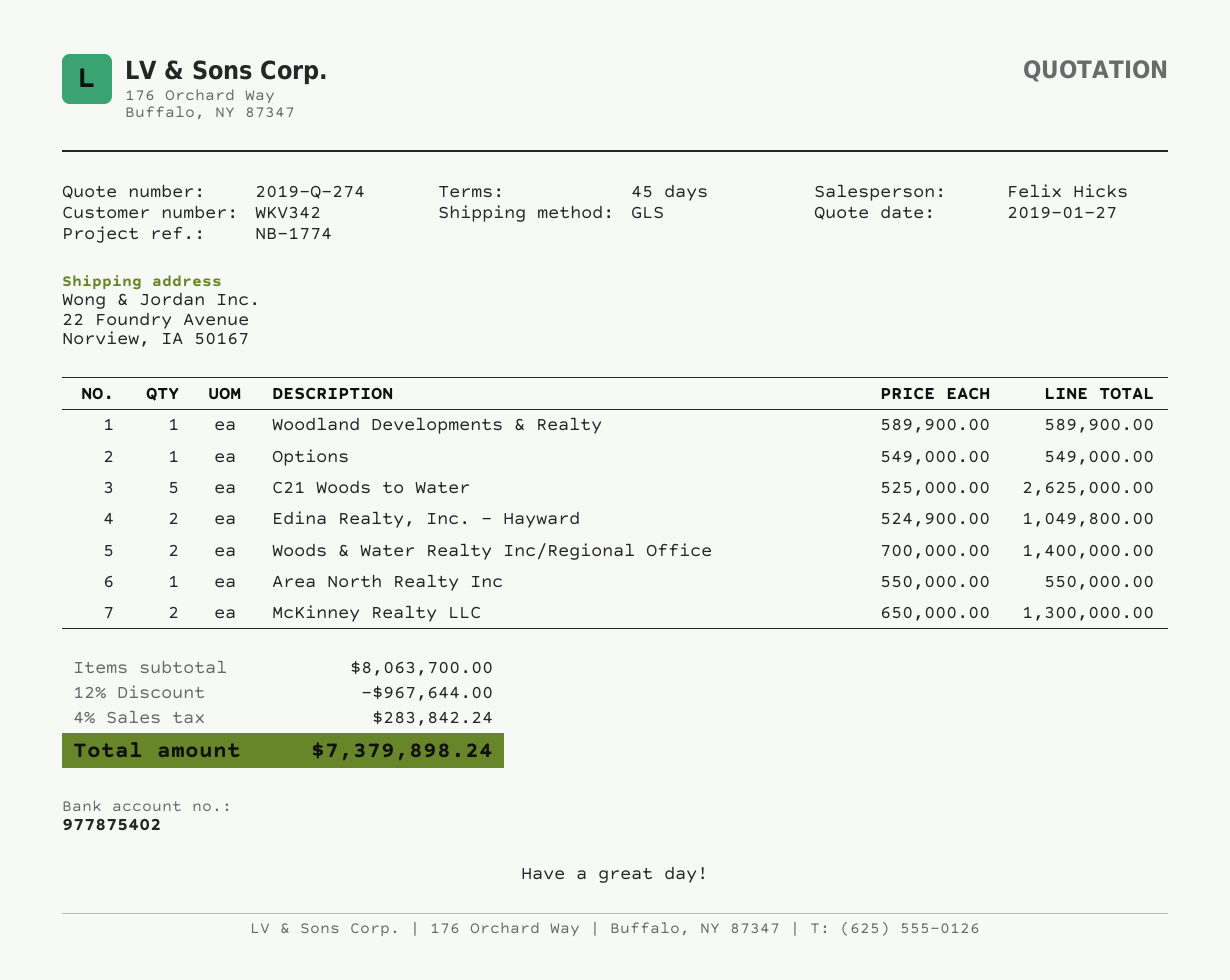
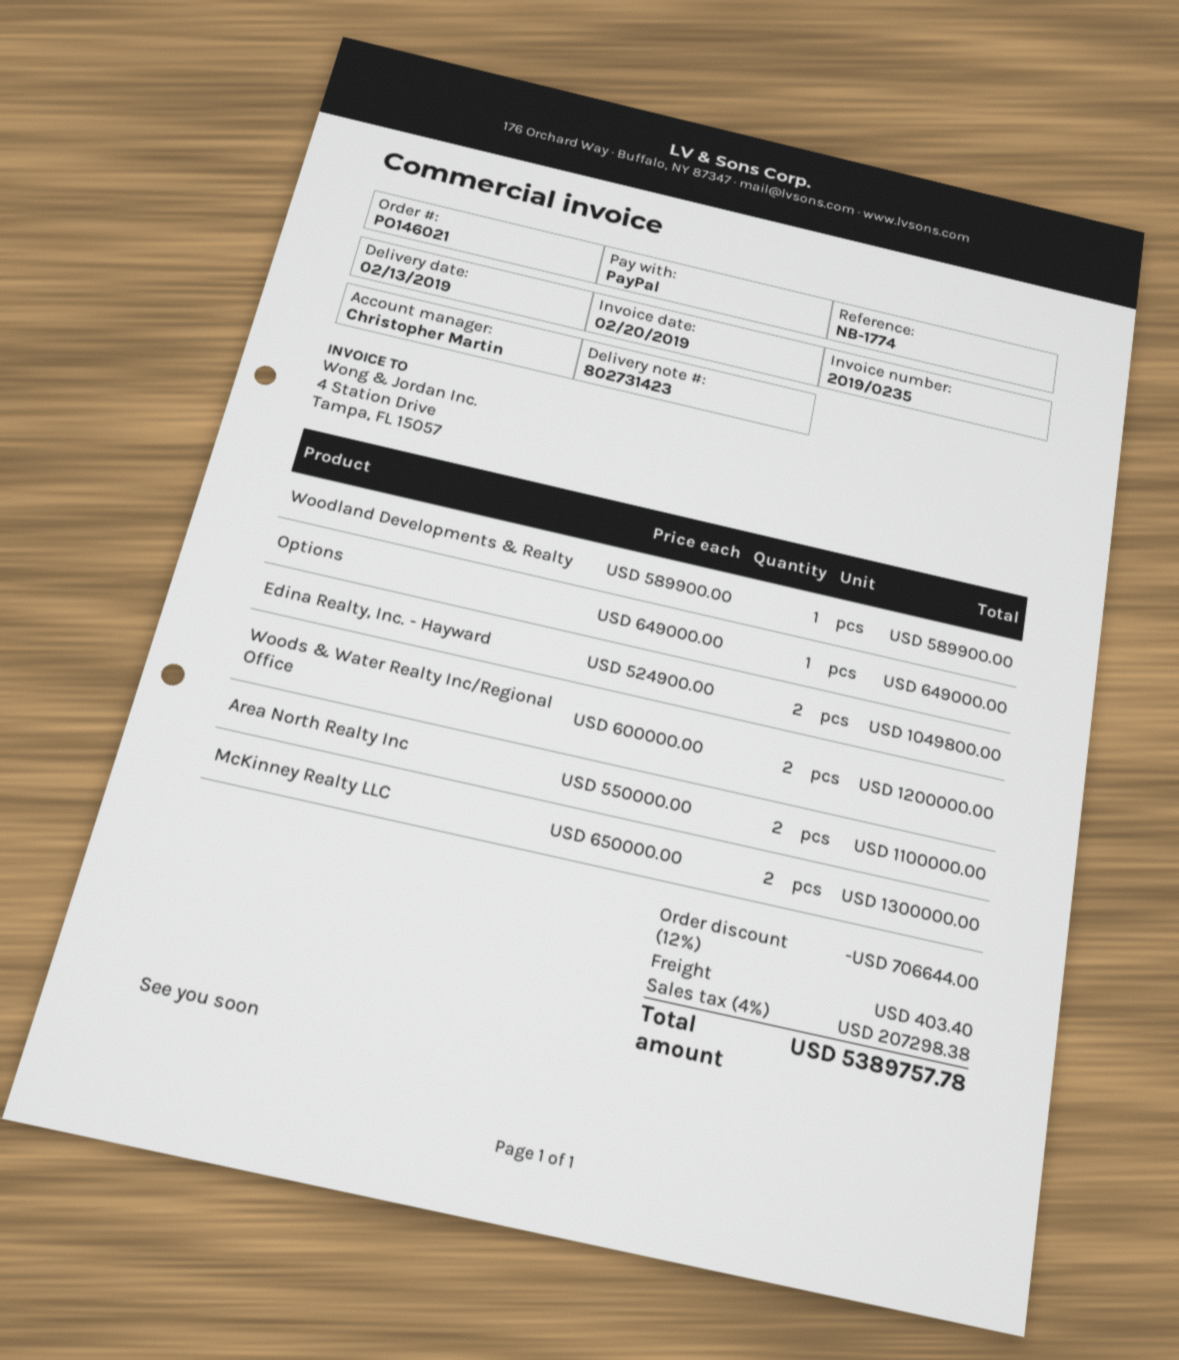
sales rep: Felix Hicks -> Christopher Martin
Options: 1 x 549000.00 = 549000.00 -> 1 x 649000.00 = 649000.00
C21 Woods to Water: 5 x 525000.00 = 2625000.00 -> none
Woods & Water Realty Inc/Regional Office: 2 x 700000.00 = 1400000.00 -> 2 x 600000.00 = 1200000.00
Area North Realty Inc: 1 x 550000.00 = 550000.00 -> 2 x 550000.00 = 1100000.00
discount: 12% = 967644.00 -> 12% = 706644.00
shipping: none -> 403.40
tax: 4% = 283842.24 -> 4% = 207298.38
total: 7379898.24 -> 5389757.78

